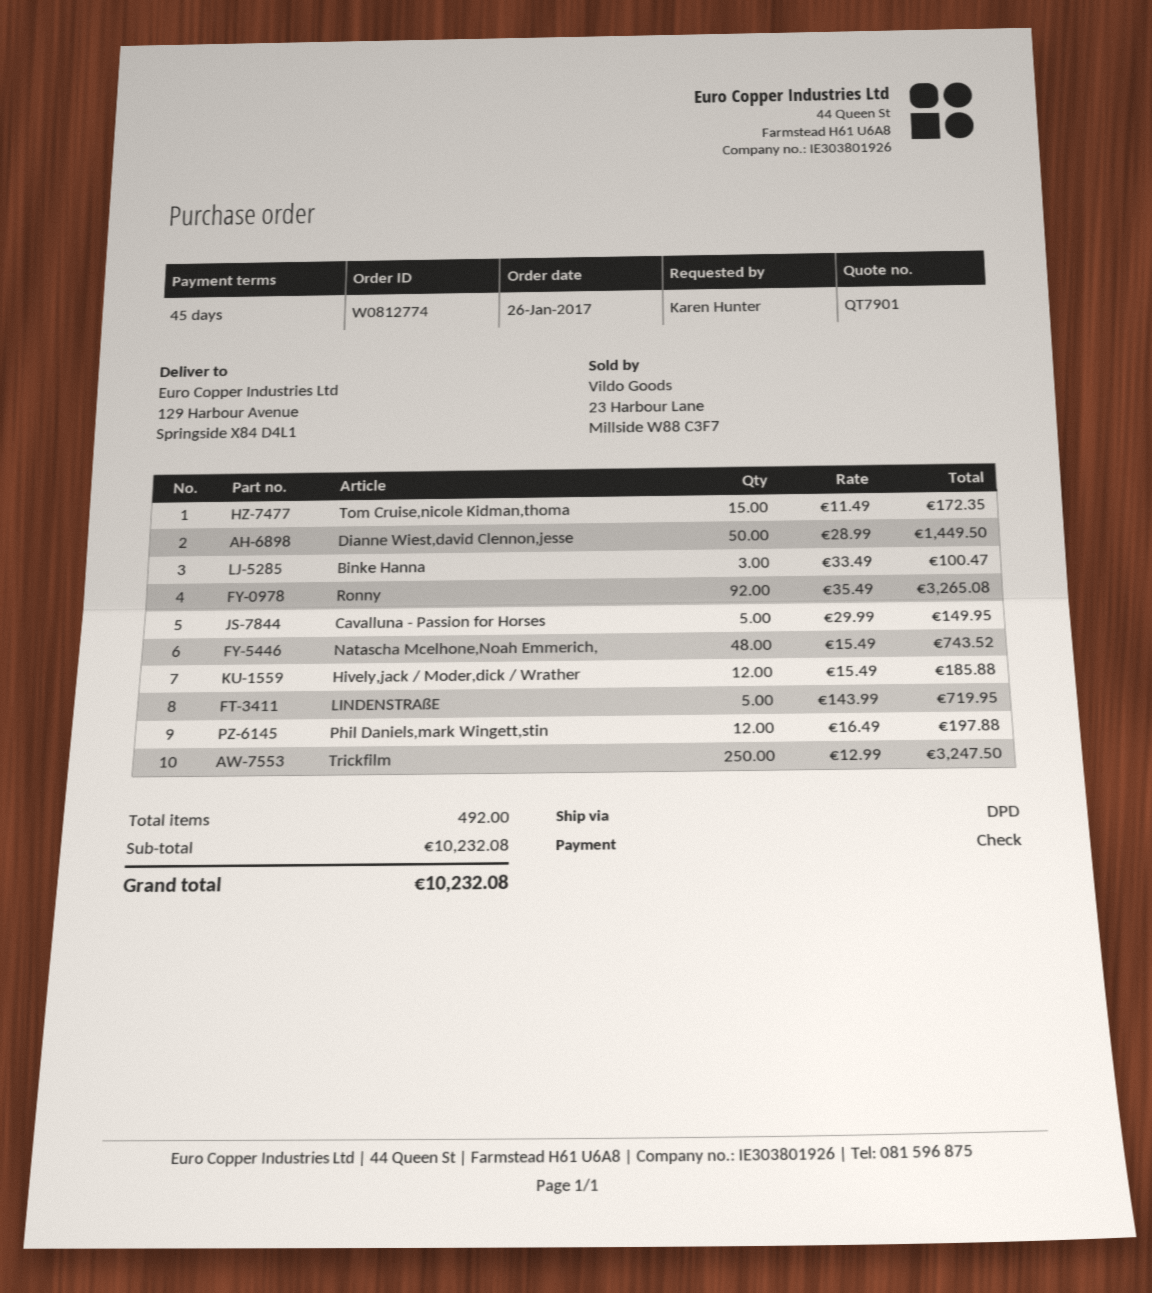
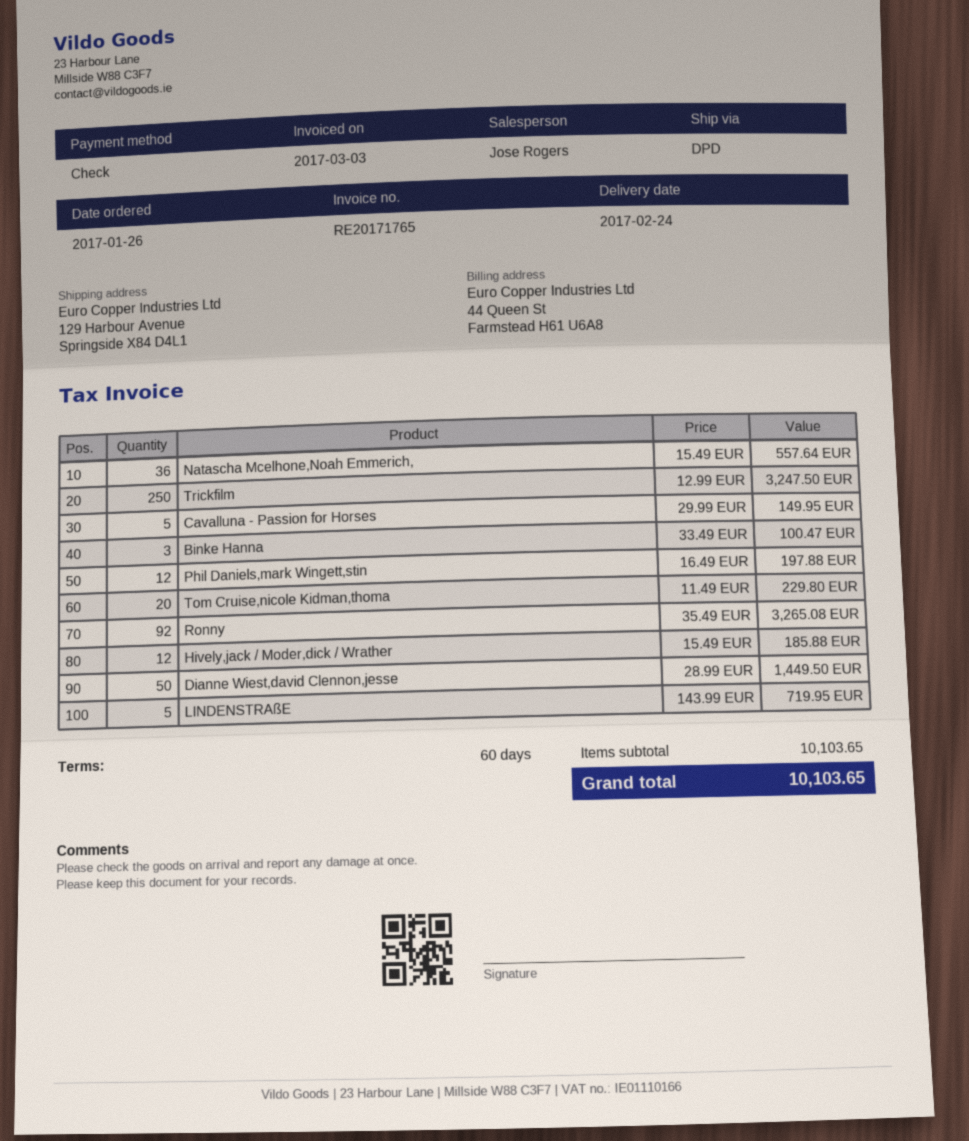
payment terms: 45 days -> 60 days
Tom Cruise,nicole Kidman,thoma: 15 x 11.49 = 172.35 -> 20 x 11.49 = 229.80
Natascha Mcelhone,Noah Emmerich,: 48 x 15.49 = 743.52 -> 36 x 15.49 = 557.64
subtotal: 10232.08 -> 10103.65
total: 10232.08 -> 10103.65

